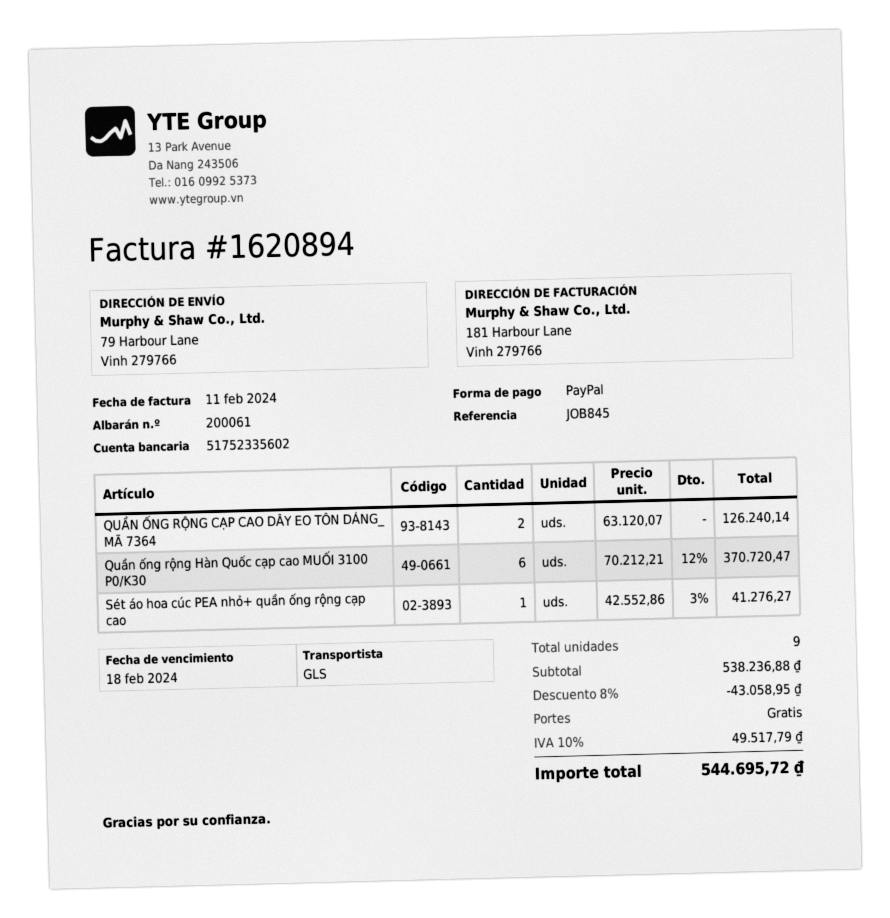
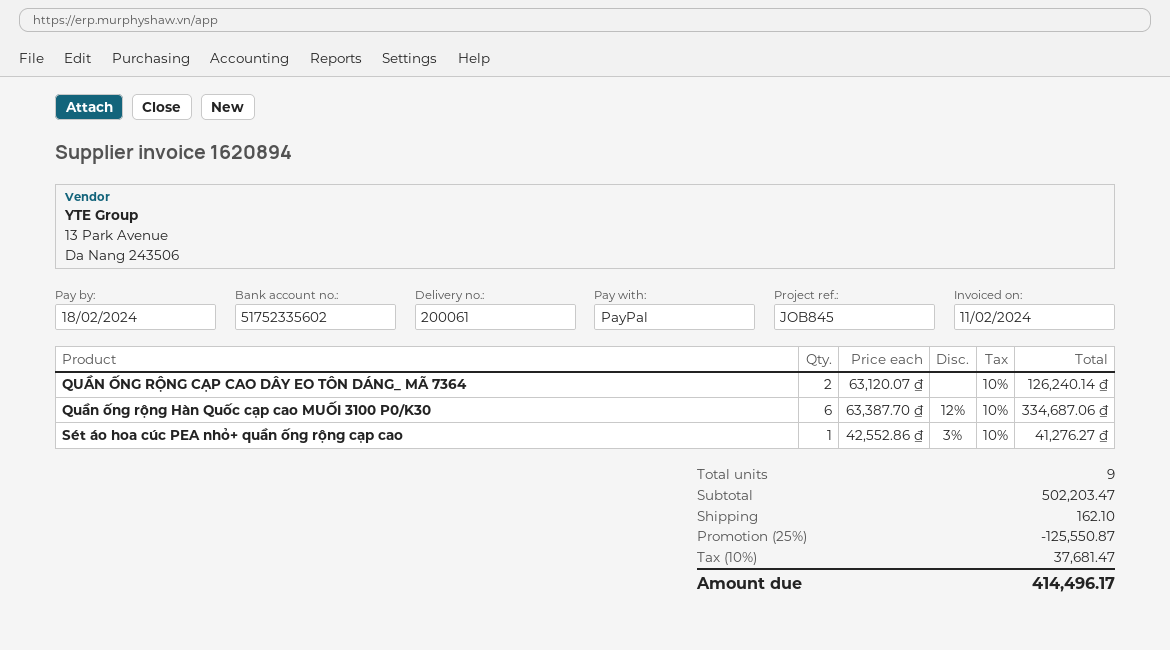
Quần ống rộng Hàn Quốc cạp cao MUỐI 3100 P0/K30: 6 x 70212.21 - 12% = 370720.47 -> 6 x 63387.70 - 12% = 334687.06
subtotal: 538236.88 -> 502203.47
discount: 8% = 43058.95 -> 25% = 125550.87
shipping: 0.00 -> 162.10
tax: 10% = 49517.79 -> 10% = 37681.47
total: 544695.72 -> 414496.17

